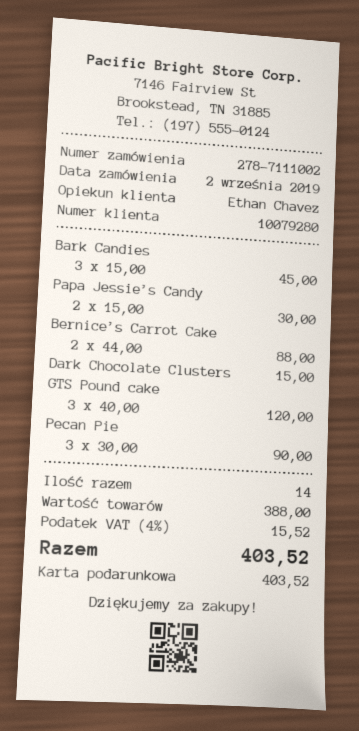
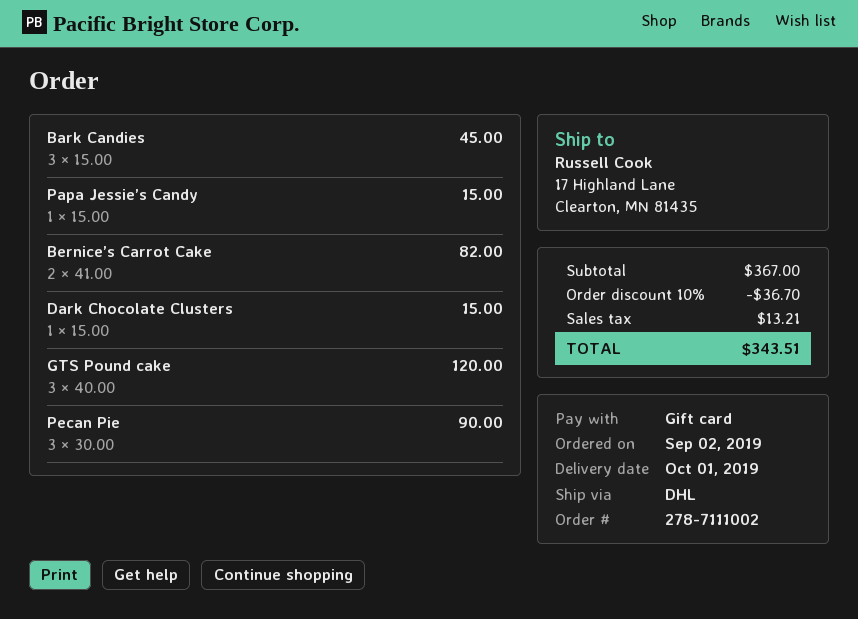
Papa Jessie’s Candy: 2 x 15.00 = 30.00 -> 1 x 15.00 = 15.00
Bernice’s Carrot Cake: 2 x 44.00 = 88.00 -> 2 x 41.00 = 82.00
subtotal: 388.00 -> 367.00
discount: none -> 10% = 36.70
tax: 15.52 -> 13.21
total: 403.52 -> 343.51

